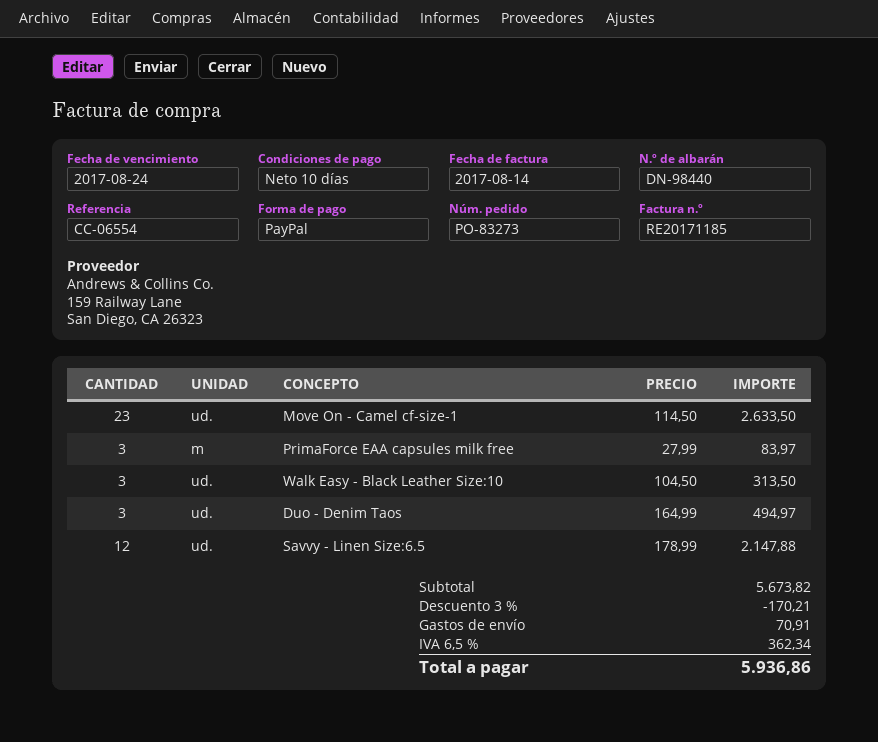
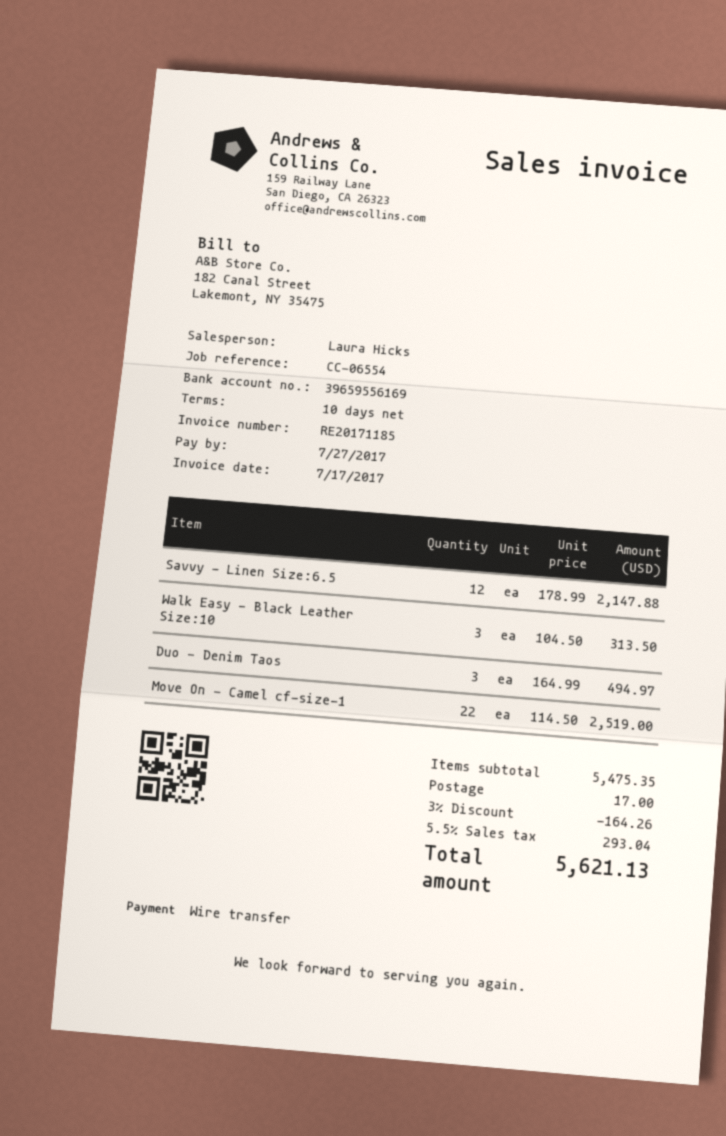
invoice date: 2017-08-14 -> 2017-07-17
due date: 2017-08-24 -> 2017-07-27
payment method: PayPal -> bank transfer
Move On - Camel cf-size-1: 23 x 114.50 = 2633.50 -> 22 x 114.50 = 2519.00
PrimaForce EAA capsules milk free: 3 x 27.99 = 83.97 -> none
subtotal: 5673.82 -> 5475.35
discount: 3% = 170.21 -> 3% = 164.26
shipping: 70.91 -> 17.00
tax: 6.5% = 362.34 -> 5.5% = 293.04
total: 5936.86 -> 5621.13

